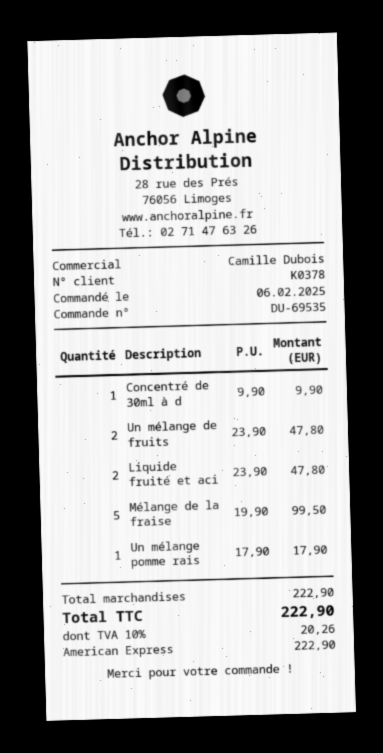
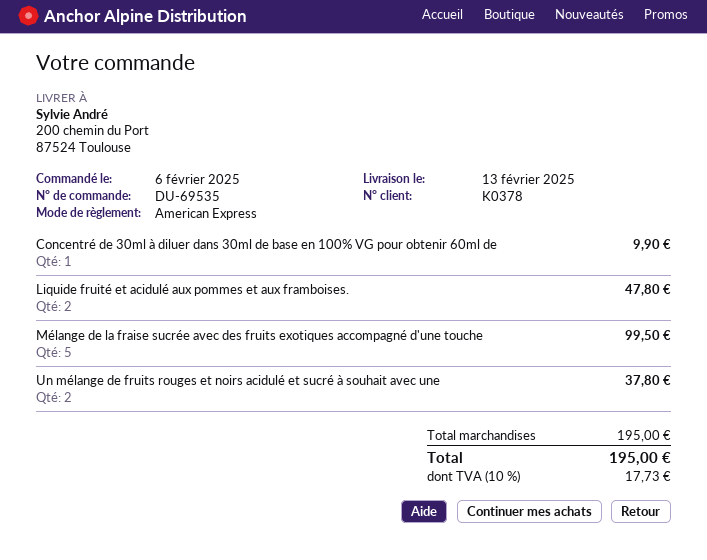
Un mélange de fruits: 2 for 47.80 -> 2 for 37.80
Un mélange pomme rais: 1 for 17.90 -> none
subtotal: 222.90 -> 195.00
tax: 10% = 20.26 -> 10% = 17.73
total: 222.90 -> 195.00

